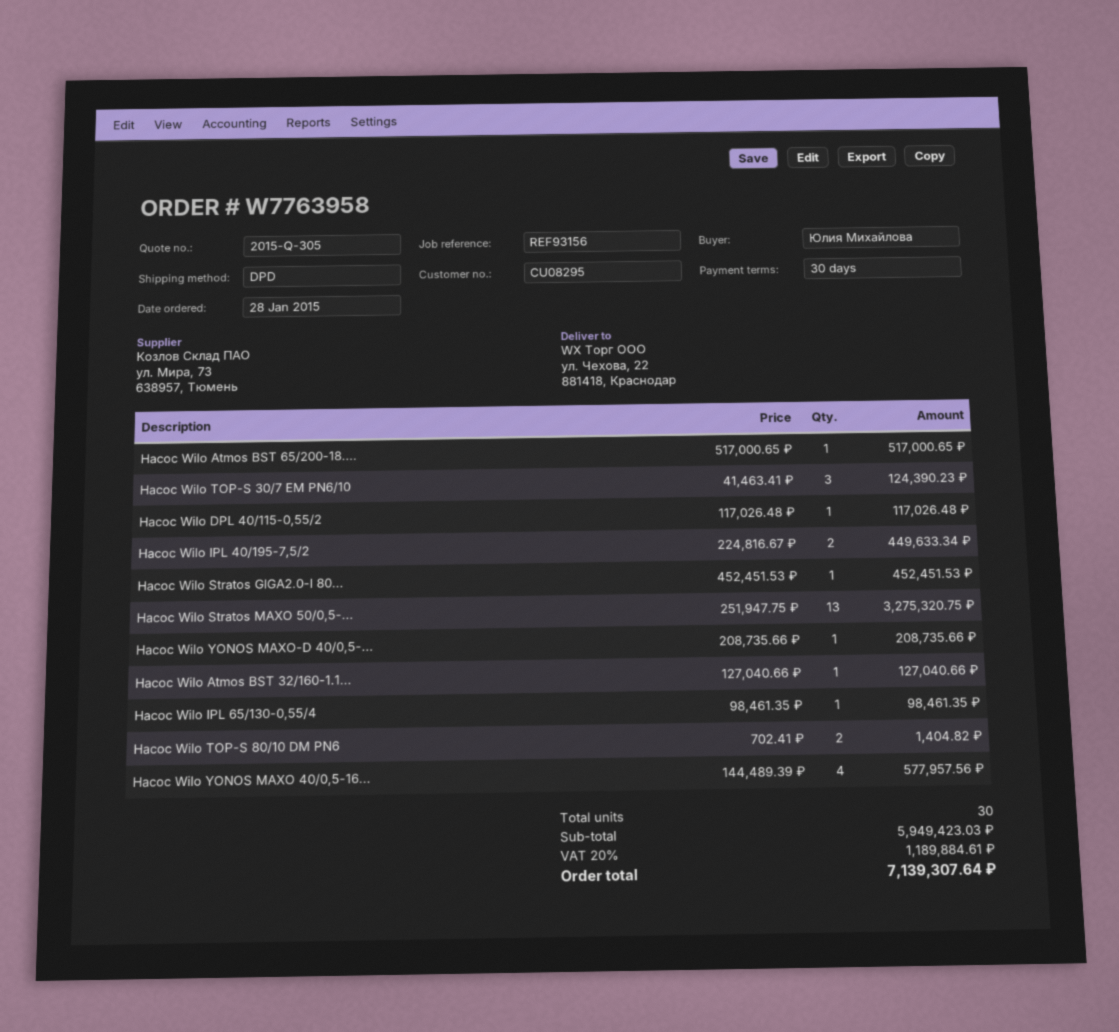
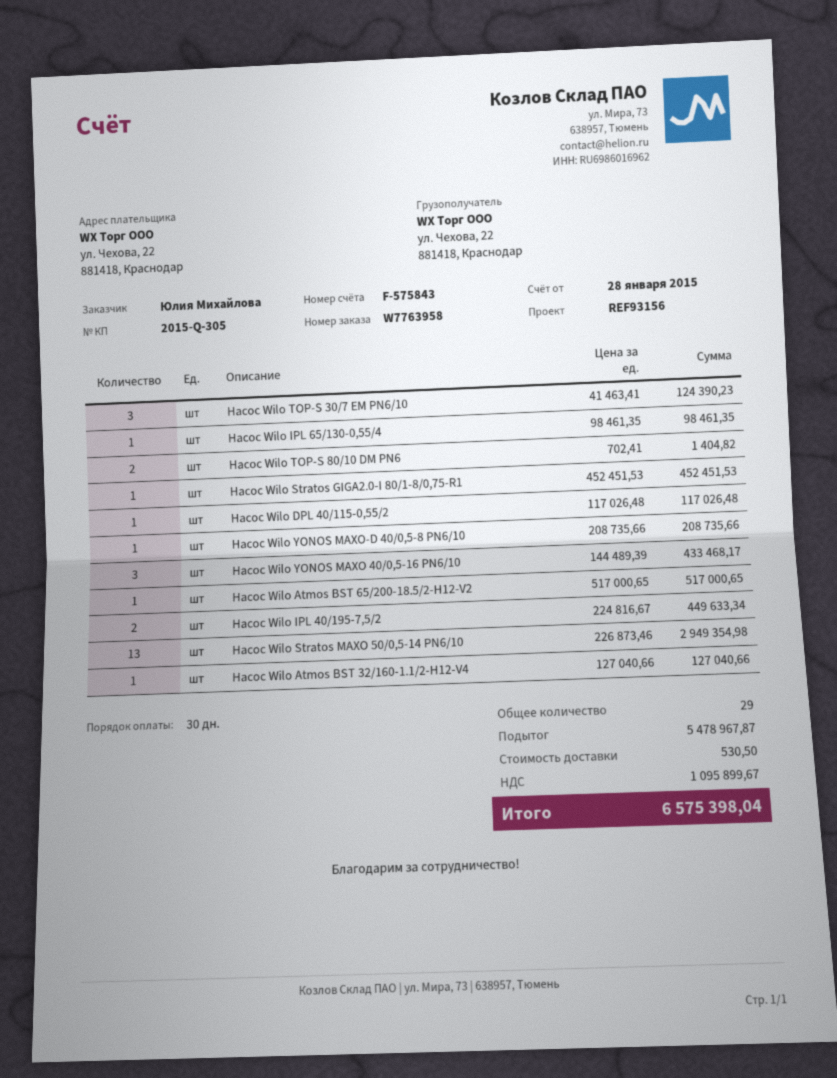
Насос Wilo Stratos MAXO 50/0,5-...: 13 x 251947.75 = 3275320.75 -> 13 x 226873.46 = 2949354.98
Насос Wilo YONOS MAXO 40/0,5-16...: 4 x 144489.39 = 577957.56 -> 3 x 144489.39 = 433468.17
total quantity: 30 -> 29
subtotal: 5949423.03 -> 5478967.87
shipping: none -> 530.50
tax: 1189884.61 -> 1095899.67
total: 7139307.64 -> 6575398.04

